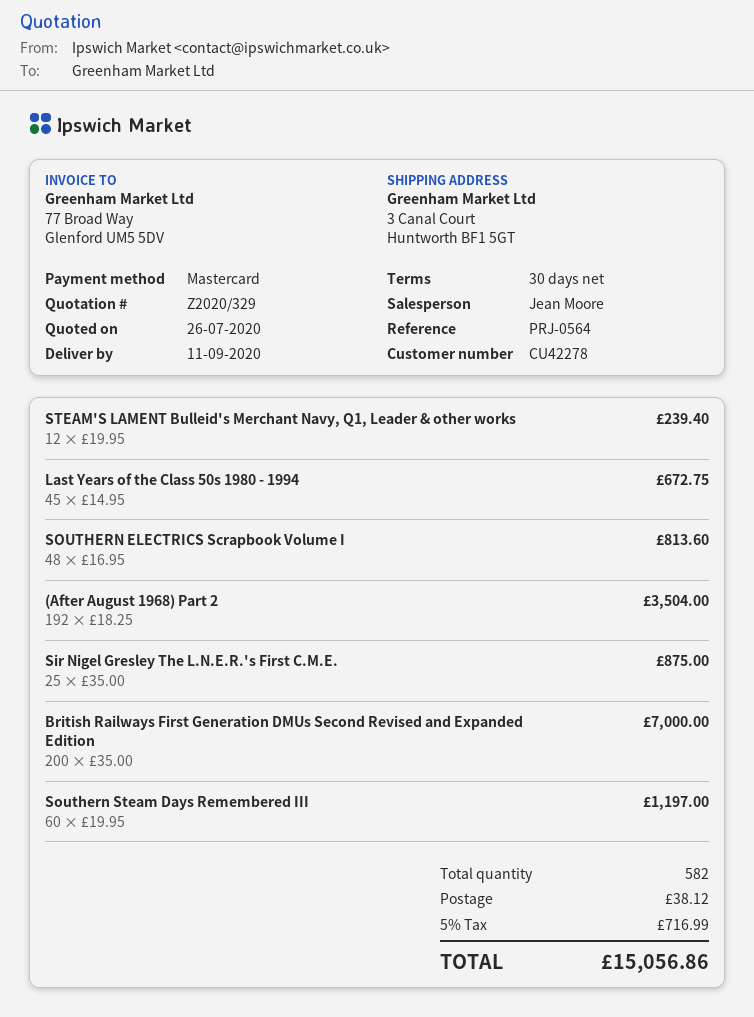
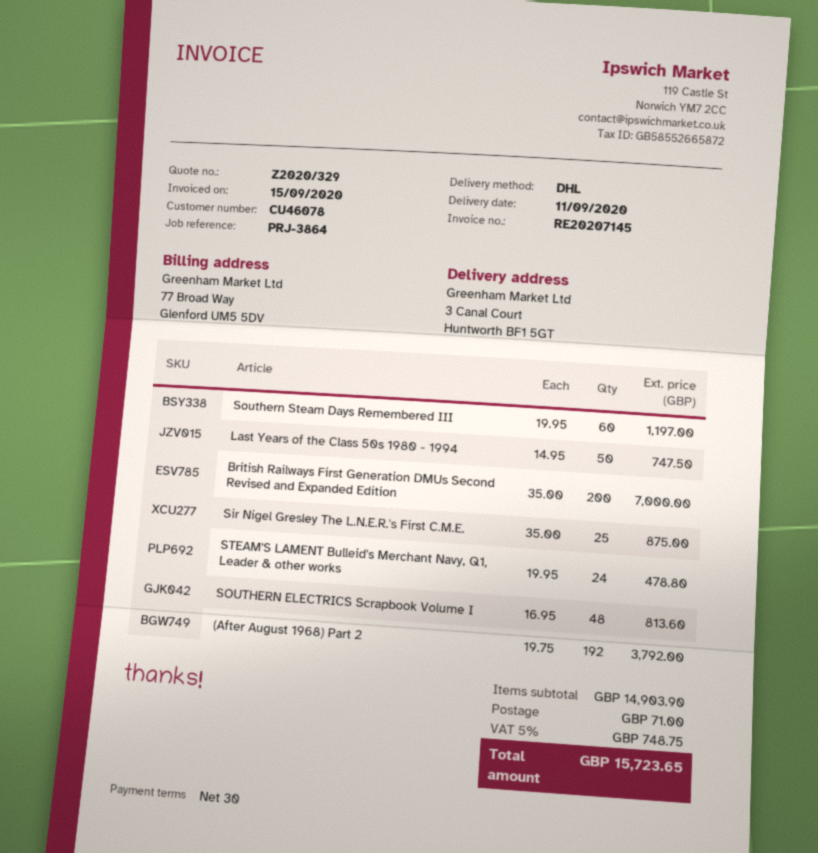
customer number: CU42278 -> CU46078
reference: PRJ-0564 -> PRJ-3864
STEAM'S LAMENT Bulleid's Merchant Navy, Q1, Leader & other works: 12 x 19.95 = 239.40 -> 24 x 19.95 = 478.80
Last Years of the Class 50s 1980 - 1994: 45 x 14.95 = 672.75 -> 50 x 14.95 = 747.50
(After August 1968) Part 2: 192 x 18.25 = 3504.00 -> 192 x 19.75 = 3792.00
shipping: 38.12 -> 71.00
tax: 5% = 716.99 -> 5% = 748.75
total: 15056.86 -> 15723.65

